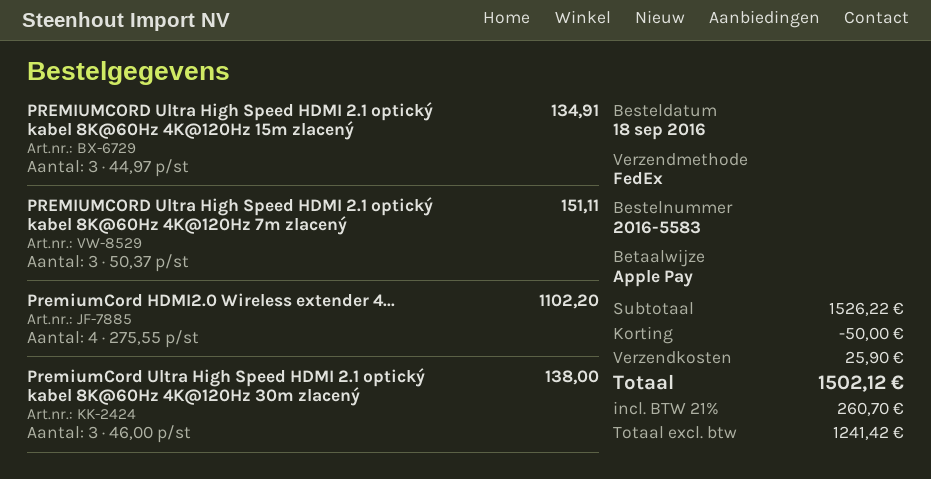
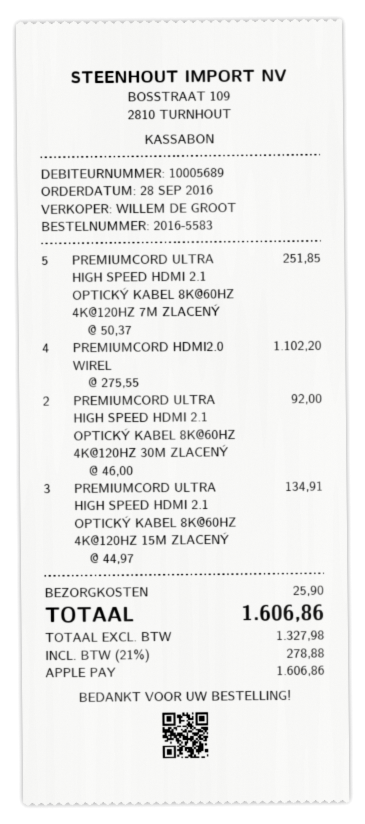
order date: 2016-09-18 -> 2016-09-28
PREMIUMCORD Ultra High Speed HDMI 2.1 optický kabel 8K@60Hz 4K@120Hz 7m zlacený: 3 x 50.37 = 151.11 -> 5 x 50.37 = 251.85
PremiumCord Ultra High Speed HDMI 2.1 optický kabel 8K@60Hz 4K@120Hz 30m zlacený: 3 x 46.00 = 138.00 -> 2 x 46.00 = 92.00
discount: 50.00 -> none
net: 1241.42 -> 1327.98
tax: 21% = 260.70 -> 21% = 278.88
total: 1502.12 -> 1606.86

